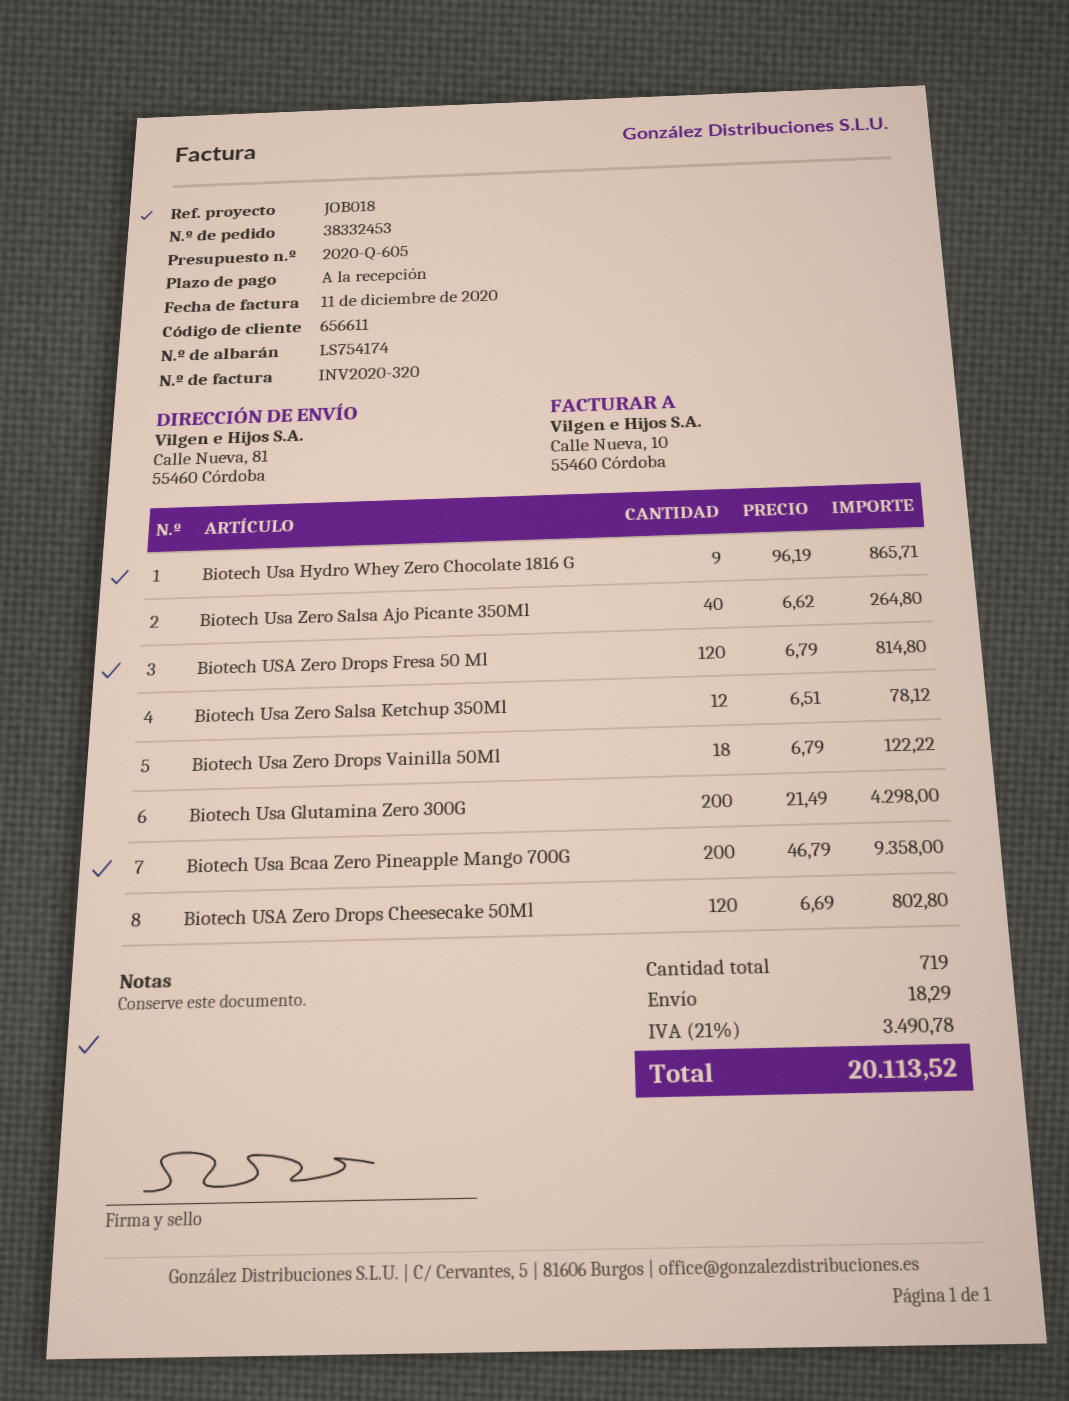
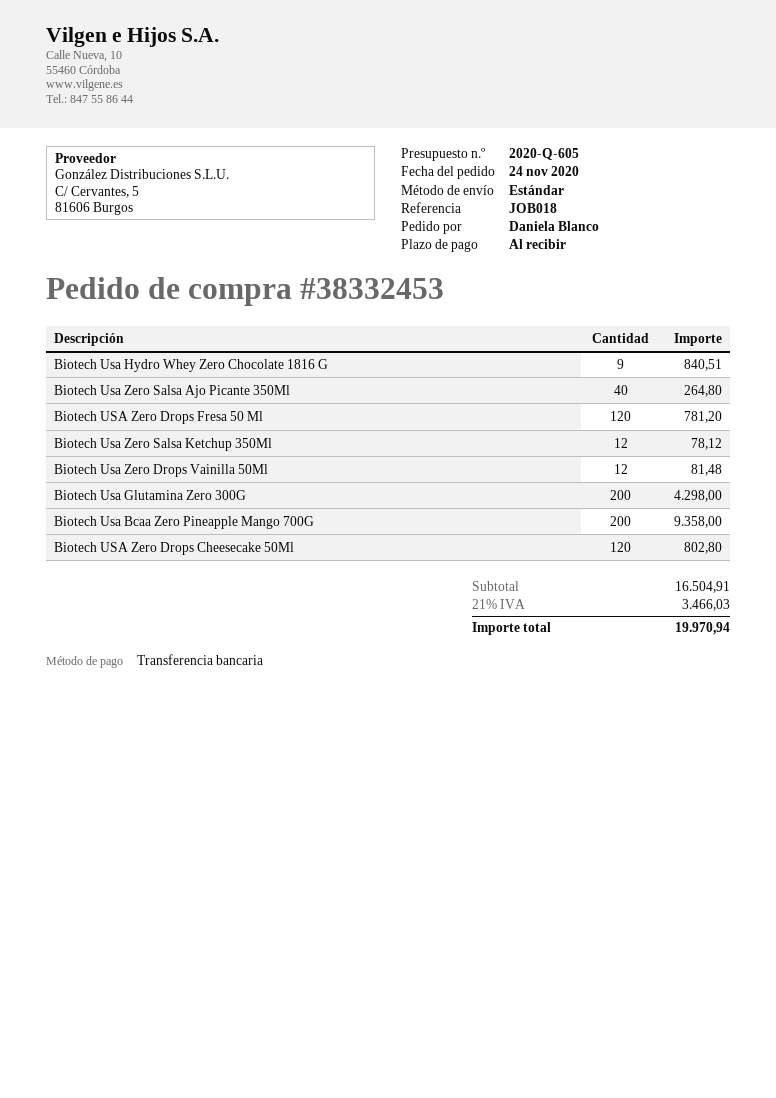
Biotech Usa Hydro Whey Zero Chocolate 1816 G: 9 for 865.71 -> 9 for 840.51
Biotech USA Zero Drops Fresa 50 Ml: 120 for 814.80 -> 120 for 781.20
Biotech Usa Zero Drops Vainilla 50Ml: 18 for 122.22 -> 12 for 81.48
shipping: 18.29 -> none
tax: 21% = 3490.78 -> 21% = 3466.03
total: 20113.52 -> 19970.94

